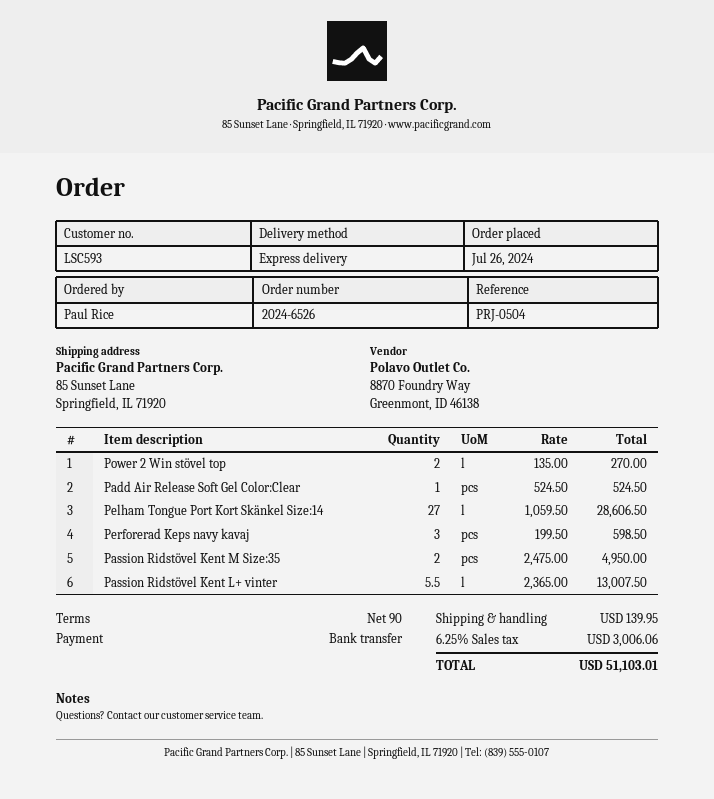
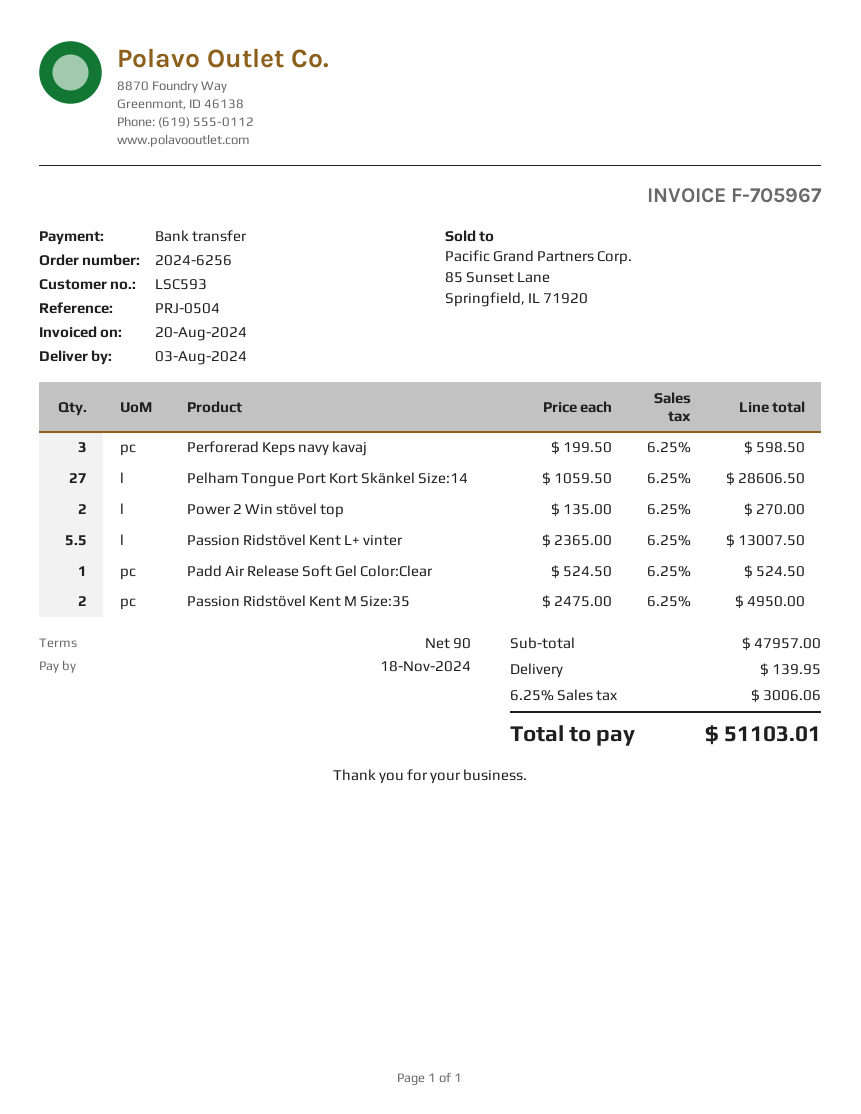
order number: 2024-6526 -> 2024-6256

